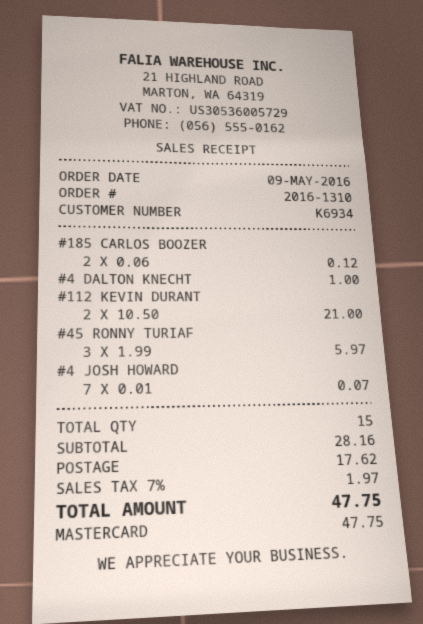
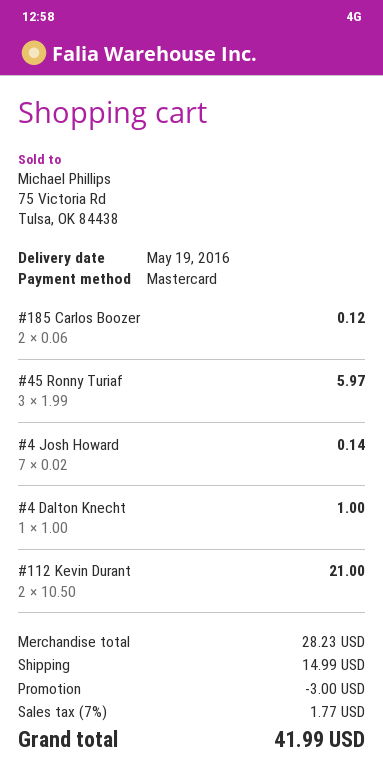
#4 JOSH HOWARD: 7 x 0.01 = 0.07 -> 7 x 0.02 = 0.14
subtotal: 28.16 -> 28.23
discount: none -> 3.00
shipping: 17.62 -> 14.99
tax: 7% = 1.97 -> 7% = 1.77
total: 47.75 -> 41.99

